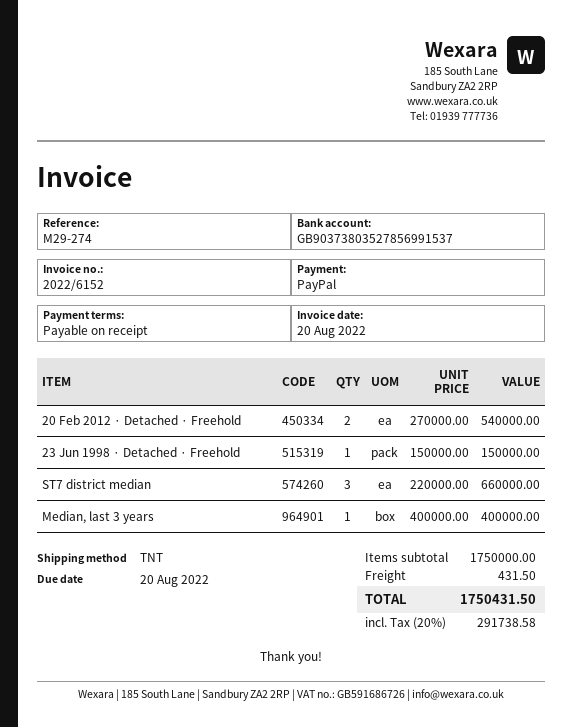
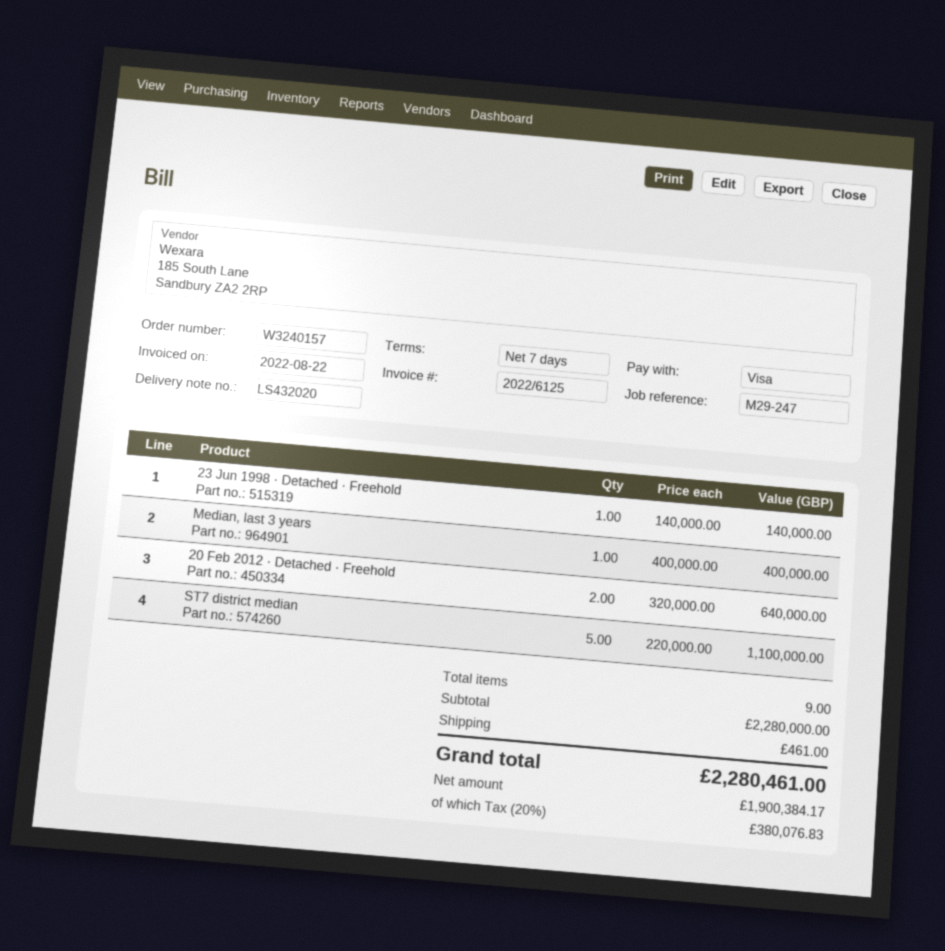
invoice number: 2022/6152 -> 2022/6125
invoice date: 2022-08-20 -> 2022-08-22
payment terms: on receipt -> 7 days
reference: M29-274 -> M29-247
payment method: PayPal -> Visa
20 Feb 2012 · Detached · Freehold: 2 x 270000.00 = 540000.00 -> 2 x 320000.00 = 640000.00
23 Jun 1998 · Detached · Freehold: 1 x 150000.00 = 150000.00 -> 1 x 140000.00 = 140000.00
ST7 district median: 3 x 220000.00 = 660000.00 -> 5 x 220000.00 = 1100000.00
subtotal: 1750000.00 -> 2280000.00
shipping: 431.50 -> 461.00
tax: 20% = 291738.58 -> 20% = 380076.83
total: 1750431.50 -> 2280461.00

